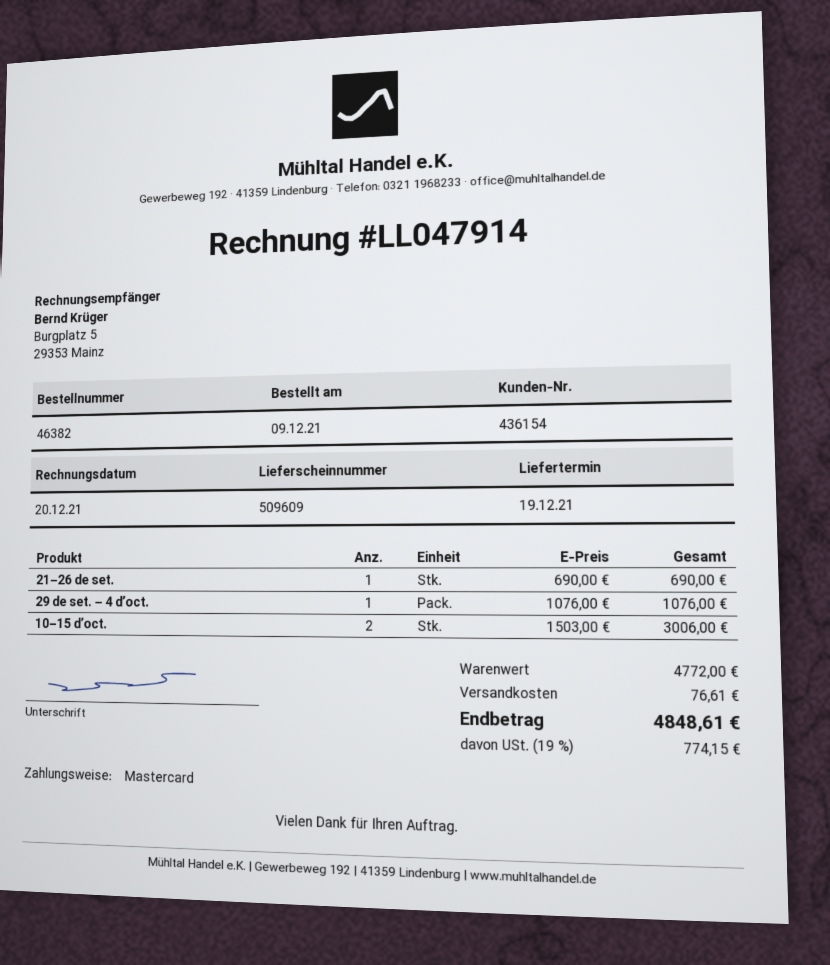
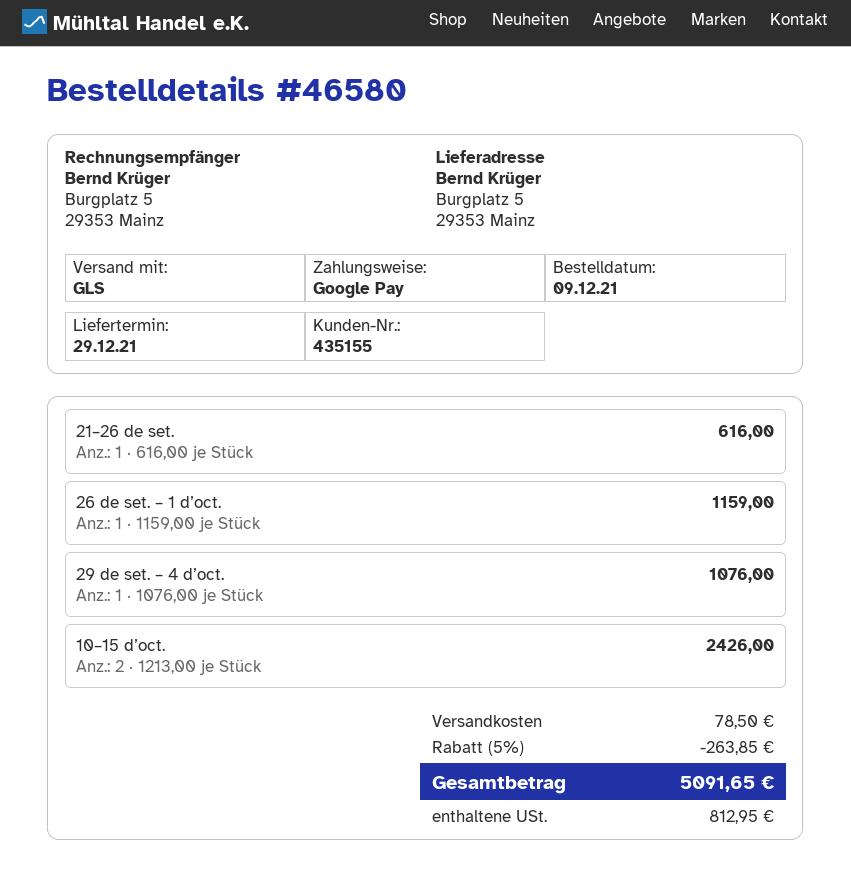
order number: 46382 -> 46580
delivery date: 2021-12-19 -> 2021-12-29
customer number: 436154 -> 435155
payment method: Mastercard -> Google Pay
21–26 de set.: 1 x 690.00 = 690.00 -> 1 x 616.00 = 616.00
10–15 d’oct.: 2 x 1503.00 = 3006.00 -> 2 x 1213.00 = 2426.00
26 de set. – 1 d’oct.: none -> 1 x 1159.00 = 1159.00
discount: none -> 5% = 263.85
shipping: 76.61 -> 78.50
tax: 774.15 -> 812.95
total: 4848.61 -> 5091.65

